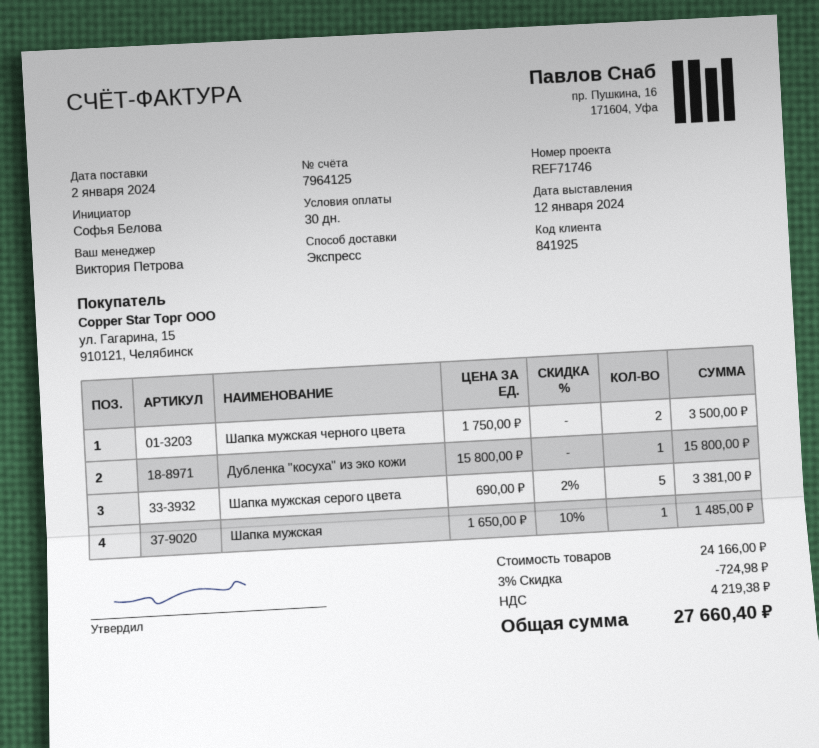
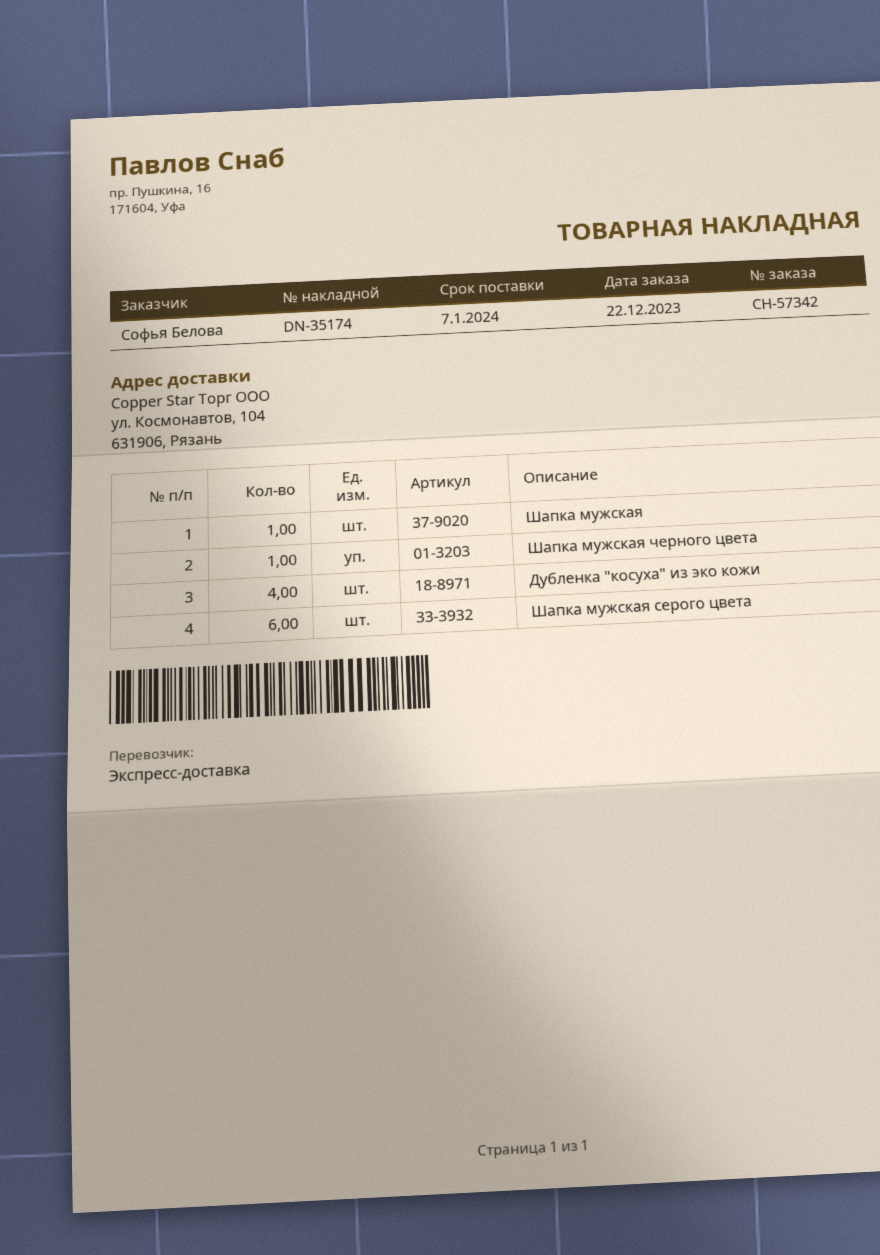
delivery date: 2024-01-02 -> 2024-01-07
Шапка мужская черного цвета: 2 -> 1
Дубленка "косуха" из эко кожи: 1 -> 4
Шапка мужская серого цвета: 5 -> 6

